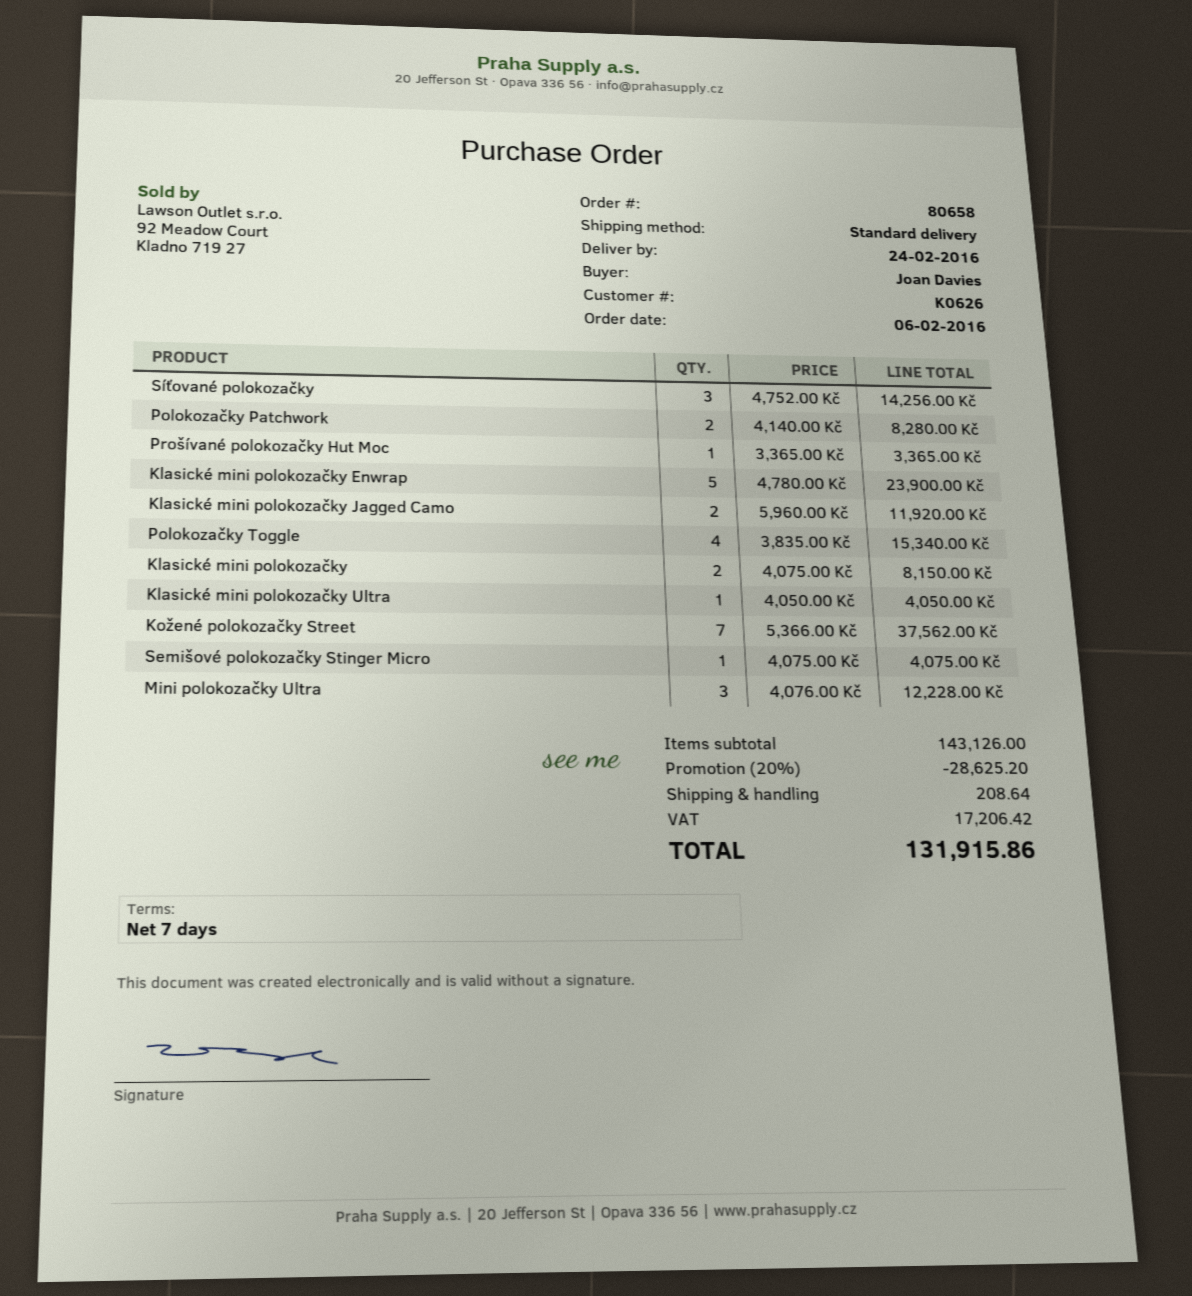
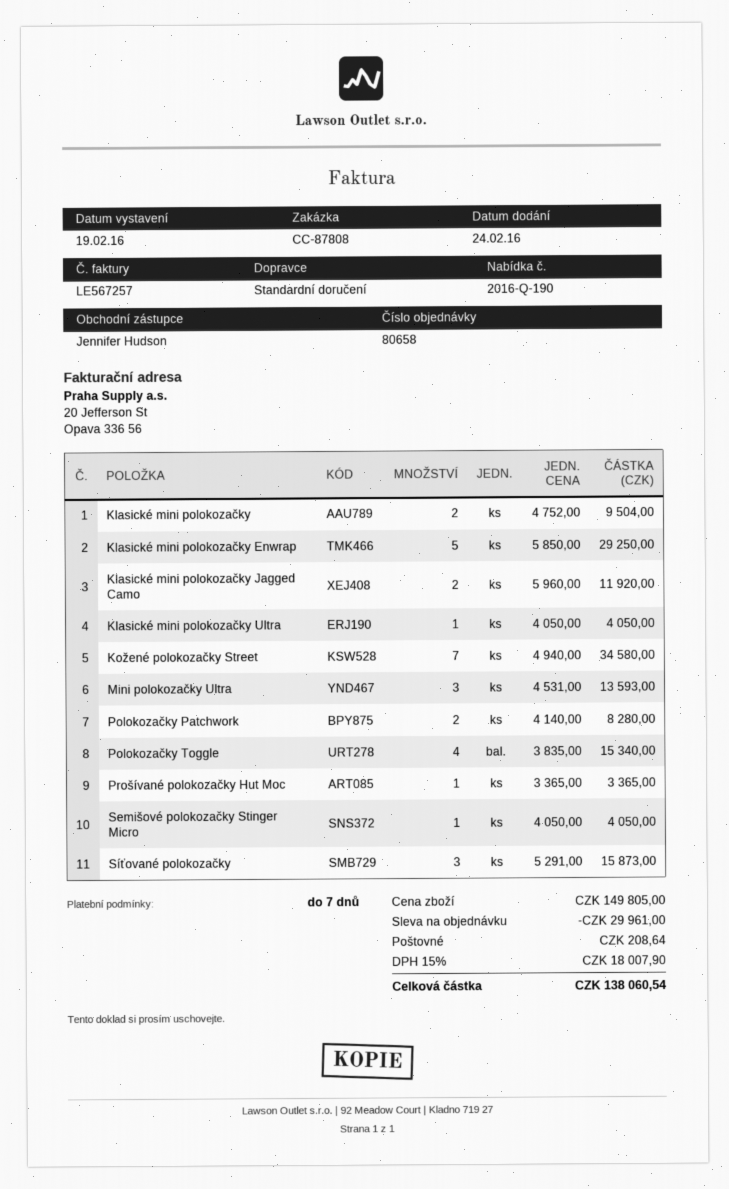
Síťované polokozačky: 3 x 4752.00 = 14256.00 -> 3 x 5291.00 = 15873.00
Klasické mini polokozačky Enwrap: 5 x 4780.00 = 23900.00 -> 5 x 5850.00 = 29250.00
Klasické mini polokozačky: 2 x 4075.00 = 8150.00 -> 2 x 4752.00 = 9504.00
Kožené polokozačky Street: 7 x 5366.00 = 37562.00 -> 7 x 4940.00 = 34580.00
Semišové polokozačky Stinger Micro: 1 x 4075.00 = 4075.00 -> 1 x 4050.00 = 4050.00
Mini polokozačky Ultra: 3 x 4076.00 = 12228.00 -> 3 x 4531.00 = 13593.00
subtotal: 143126.00 -> 149805.00
discount: 28625.20 -> 29961.00
tax: 17206.42 -> 18007.90
total: 131915.86 -> 138060.54

